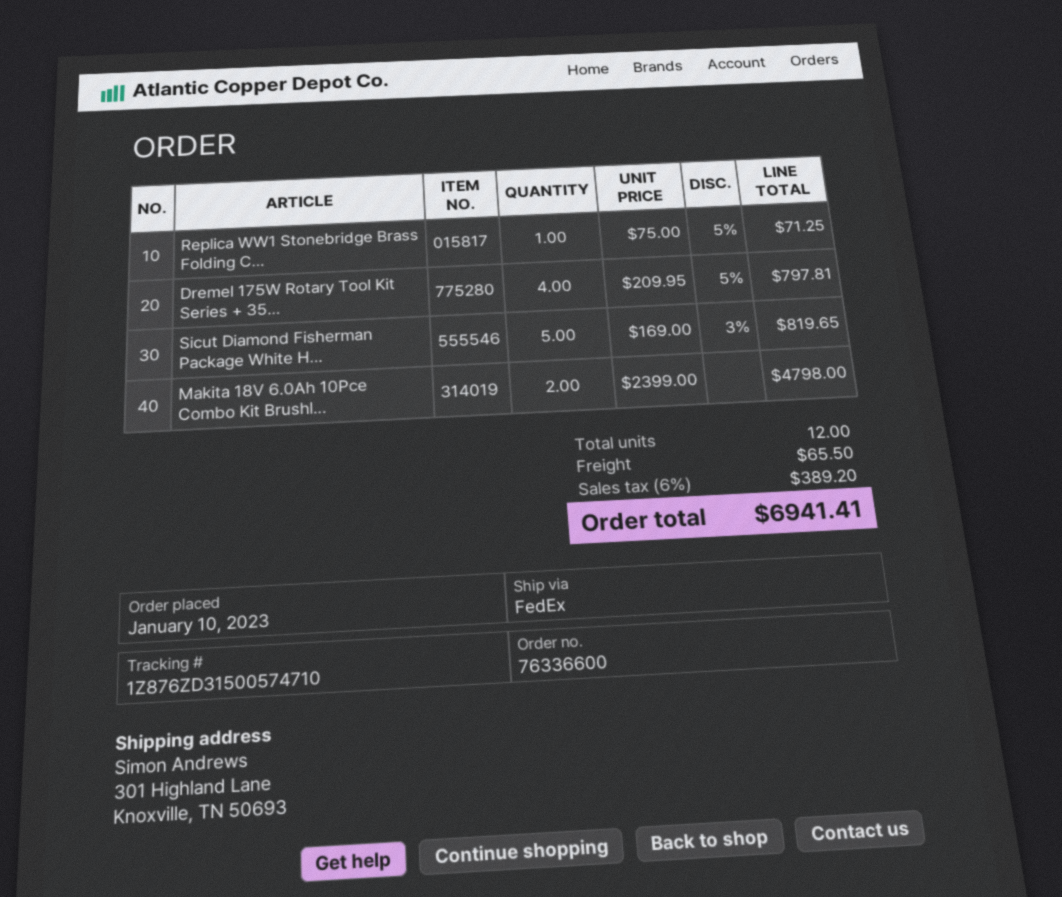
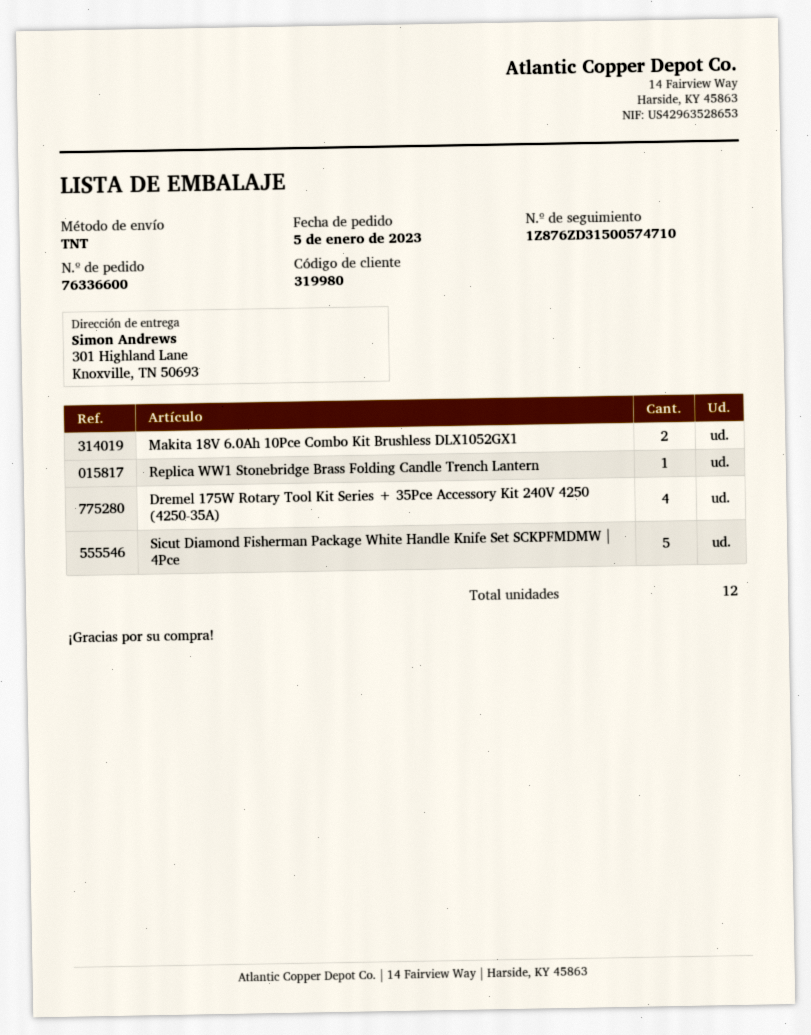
order date: 2023-01-10 -> 2023-01-05
shipping method: FedEx -> TNT

